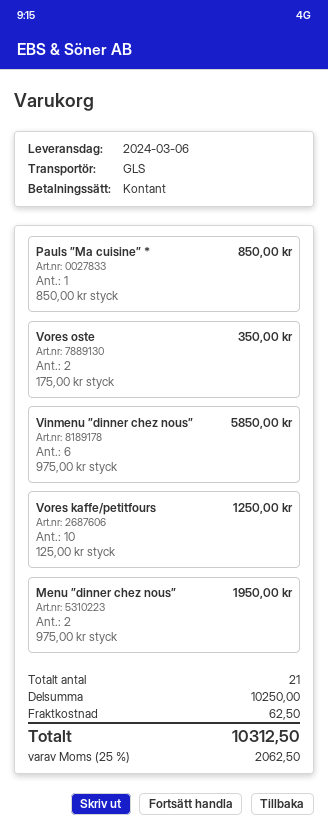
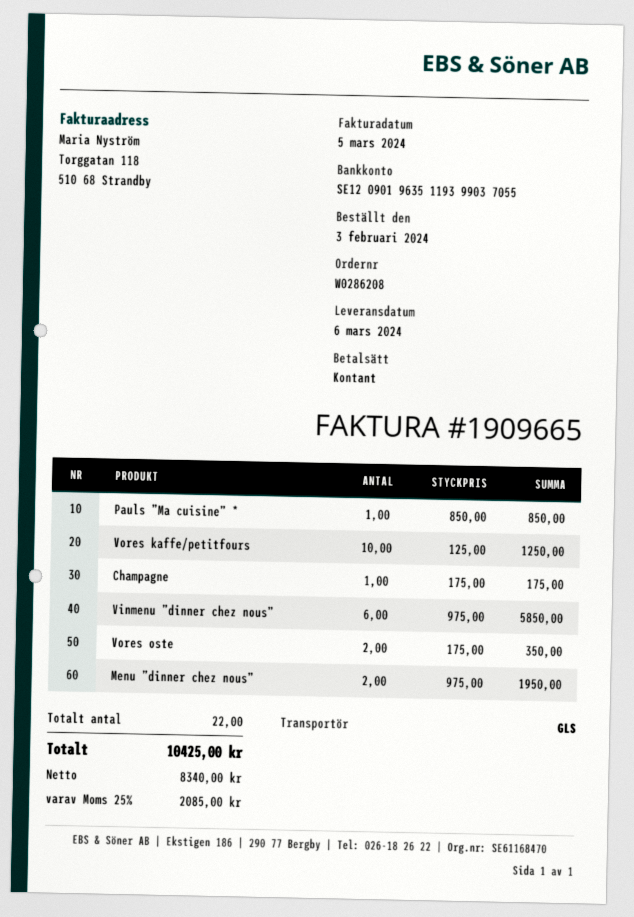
Champagne: none -> 1 x 175.00 = 175.00
total quantity: 21 -> 22
shipping: 62.50 -> none
tax: 25% = 2062.50 -> 25% = 2085.00
total: 10312.50 -> 10425.00

